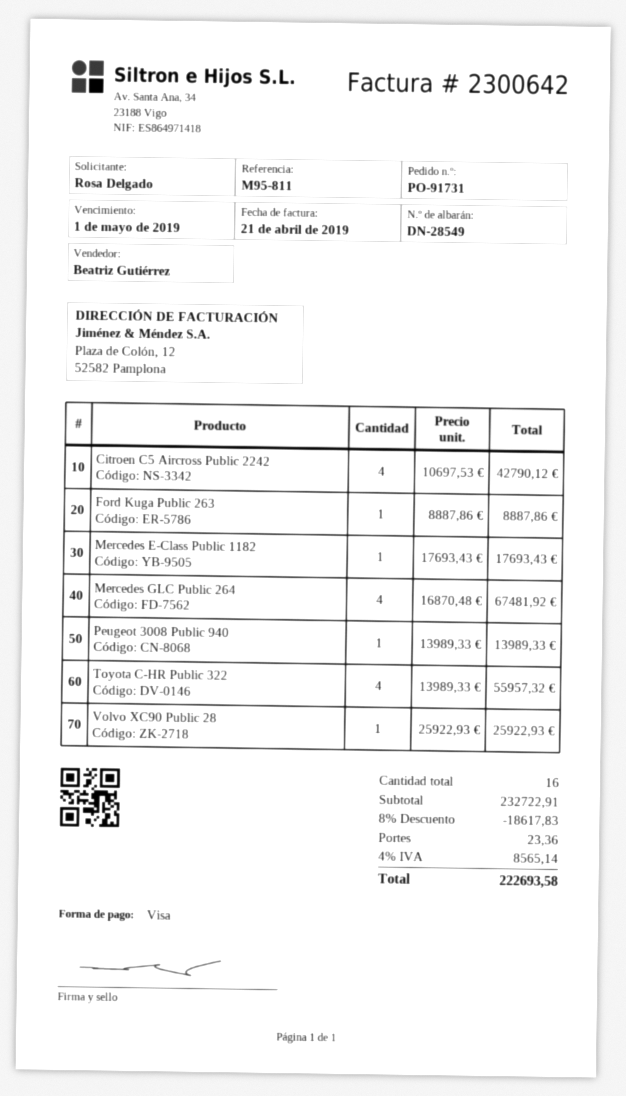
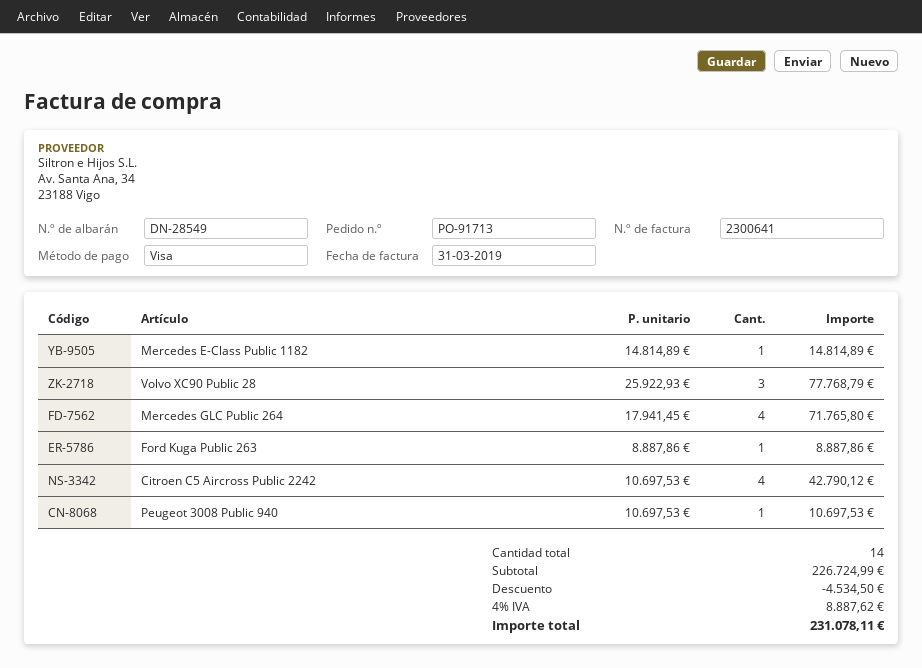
order number: PO-91731 -> PO-91713
invoice number: 2300642 -> 2300641
invoice date: 2019-04-21 -> 2019-03-31
Mercedes E-Class Public 1182: 1 x 17693.43 = 17693.43 -> 1 x 14814.89 = 14814.89
Mercedes GLC Public 264: 4 x 16870.48 = 67481.92 -> 4 x 17941.45 = 71765.80
Peugeot 3008 Public 940: 1 x 13989.33 = 13989.33 -> 1 x 10697.53 = 10697.53
Toyota C-HR Public 322: 4 x 13989.33 = 55957.32 -> none
Volvo XC90 Public 28: 1 x 25922.93 = 25922.93 -> 3 x 25922.93 = 77768.79
total quantity: 16 -> 14
subtotal: 232722.91 -> 226724.99
discount: 18617.83 -> 4534.50
shipping: 23.36 -> none
tax: 4% = 8565.14 -> 4% = 8887.62
total: 222693.58 -> 231078.11

